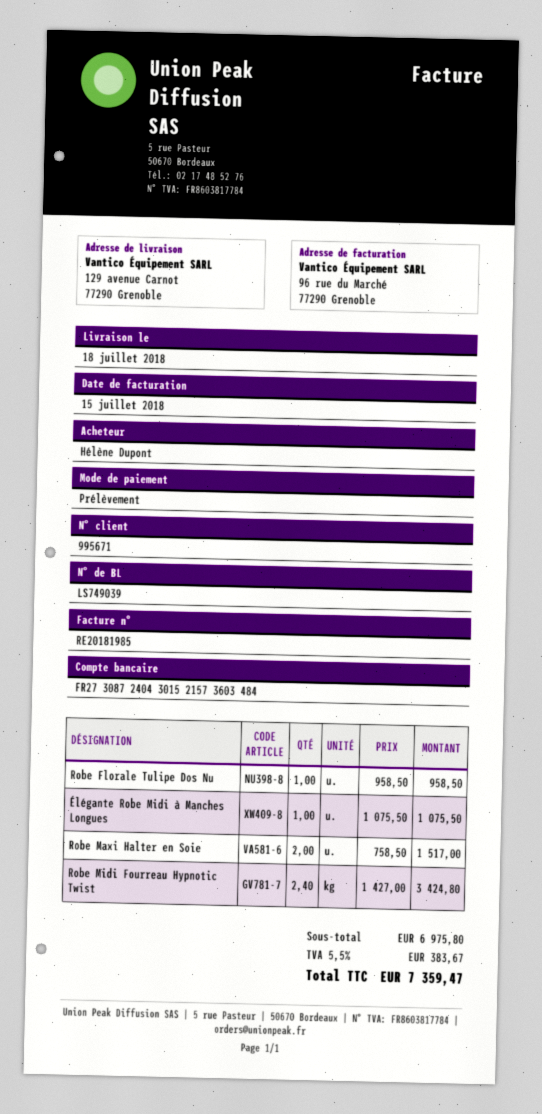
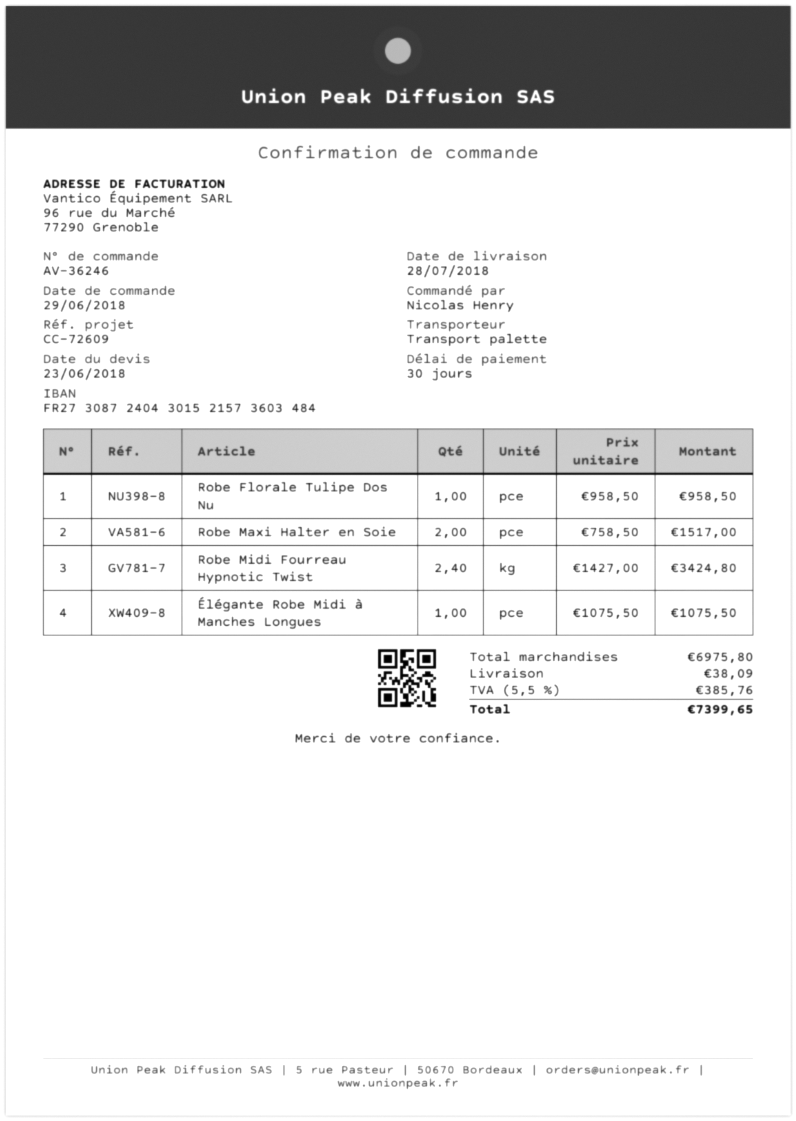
delivery date: 2018-07-18 -> 2018-07-28
ordered by: Hélène Dupont -> Nicolas Henry
shipping: none -> 38.09
tax: 5.5% = 383.67 -> 5.5% = 385.76
total: 7359.47 -> 7399.65

